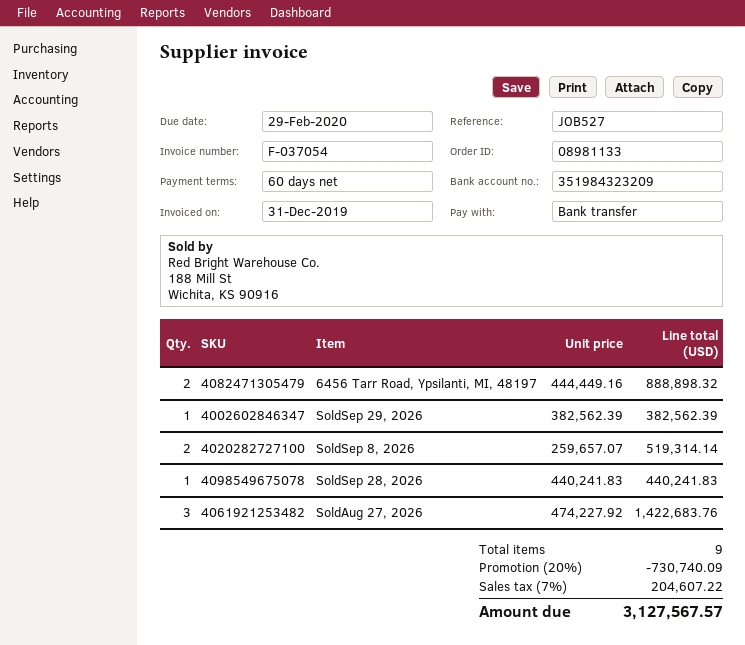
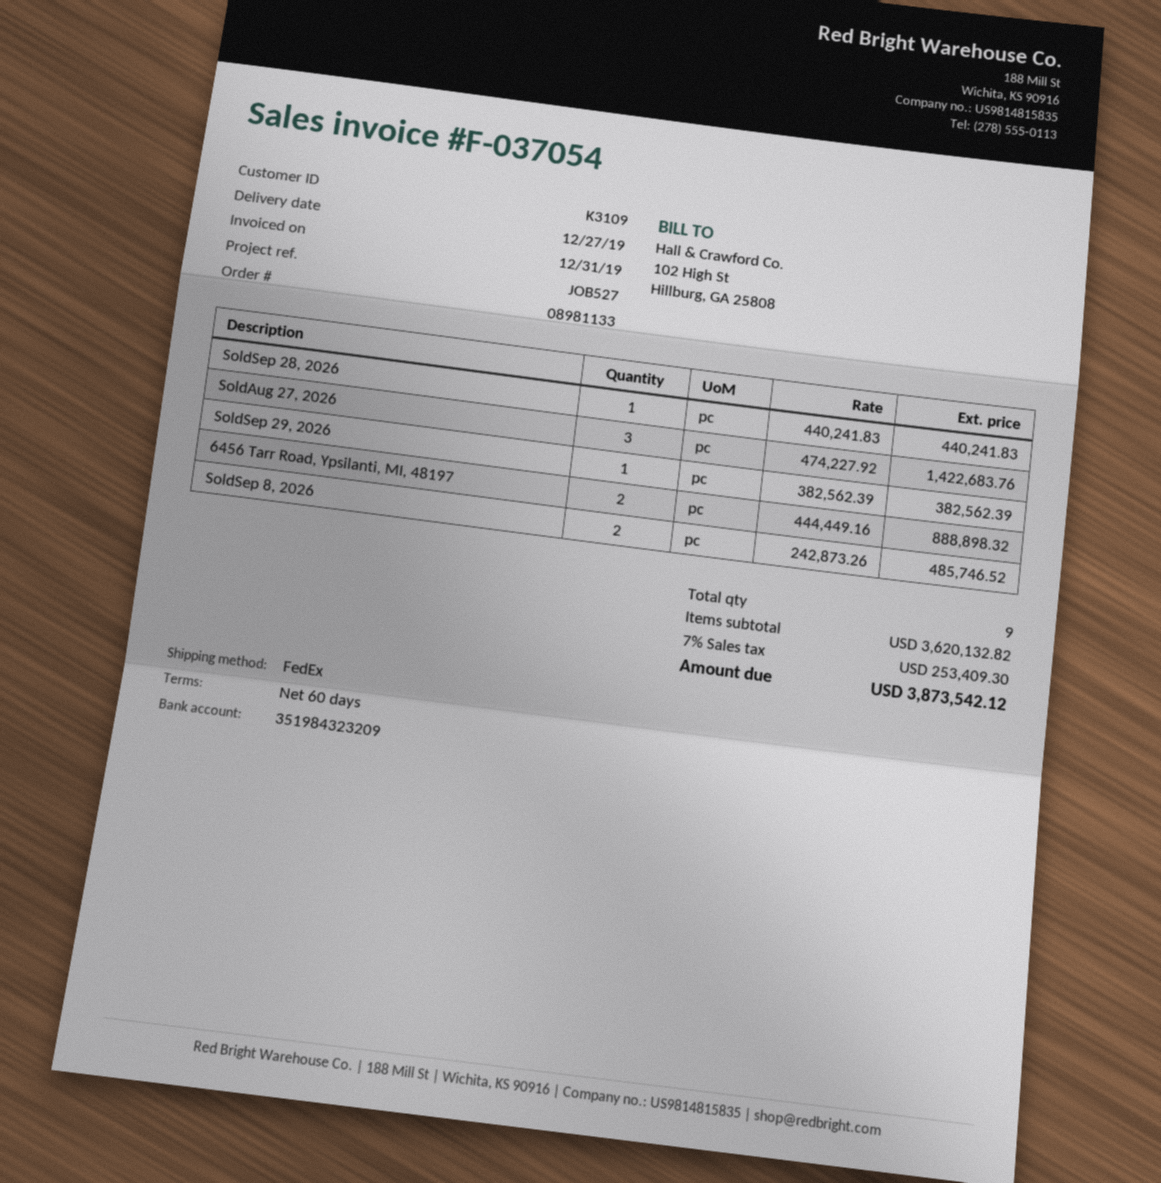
SoldSep 8, 2026: 2 x 259657.07 = 519314.14 -> 2 x 242873.26 = 485746.52
discount: 20% = 730740.09 -> none
tax: 7% = 204607.22 -> 7% = 253409.30
total: 3127567.57 -> 3873542.12

